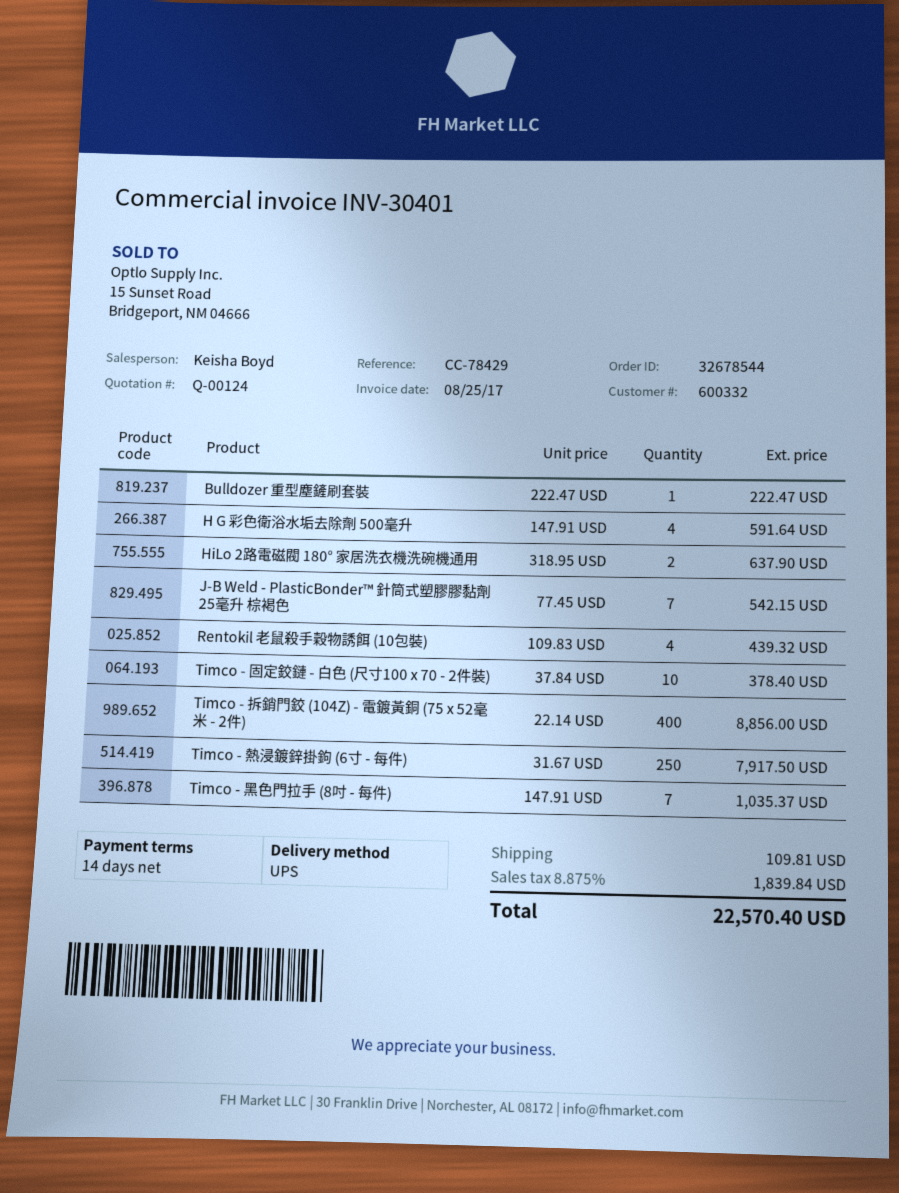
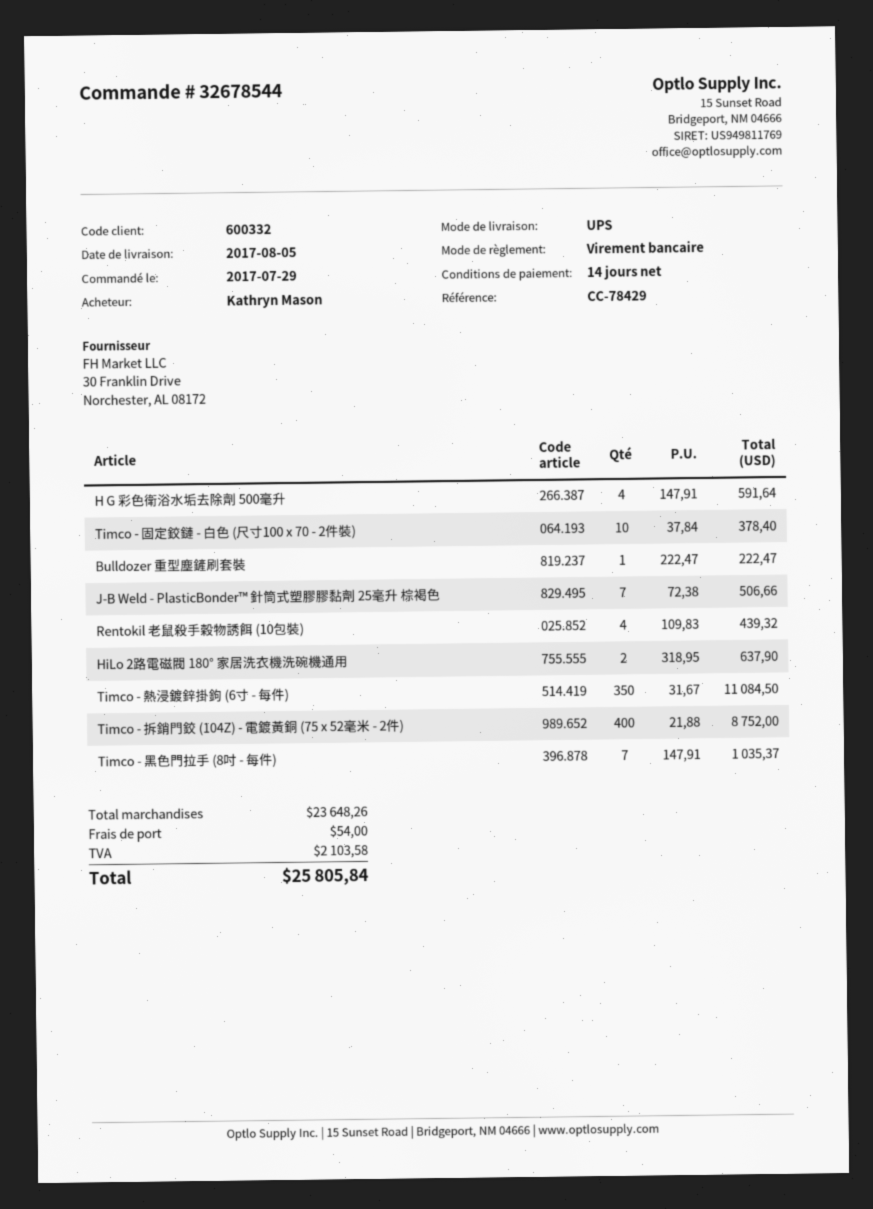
J-B Weld - PlasticBonder™ 針筒式塑膠膠黏劑 25毫升 棕褐色: 7 x 77.45 = 542.15 -> 7 x 72.38 = 506.66
Timco - 拆銷門鉸 (104Z) - 電鍍黃銅 (75 x 52毫米 - 2件): 400 x 22.14 = 8856.00 -> 400 x 21.88 = 8752.00
Timco - 熱浸鍍鋅掛鉤 (6寸 - 每件): 250 x 31.67 = 7917.50 -> 350 x 31.67 = 11084.50
shipping: 109.81 -> 54.00
tax: 1839.84 -> 2103.58
total: 22570.40 -> 25805.84

